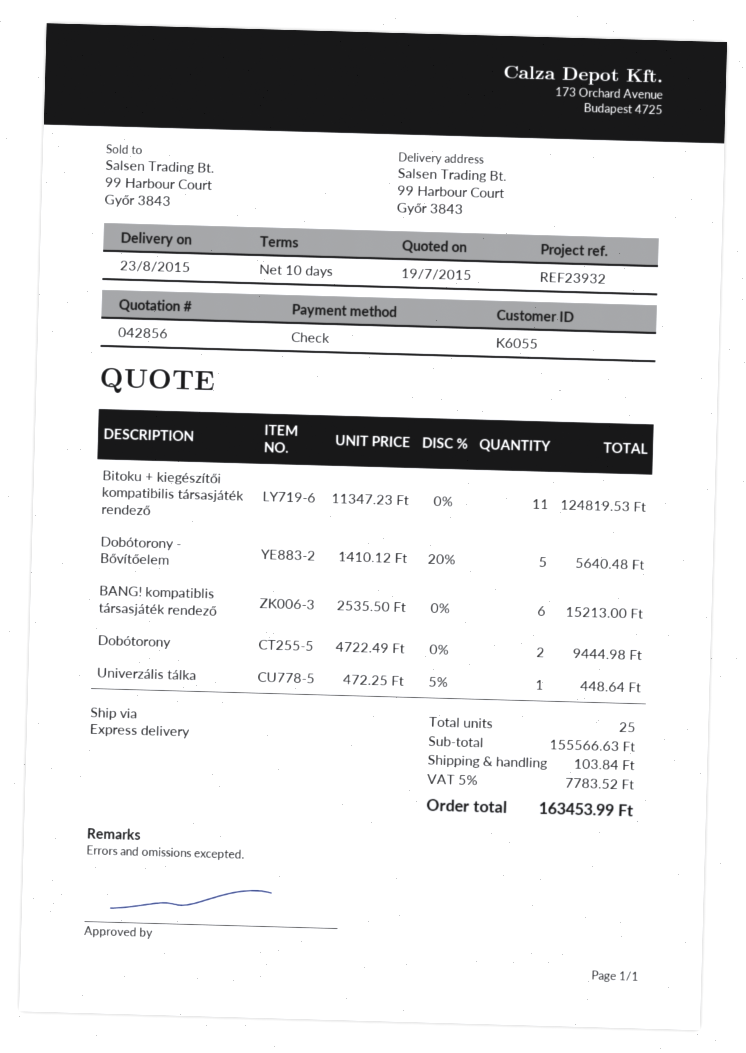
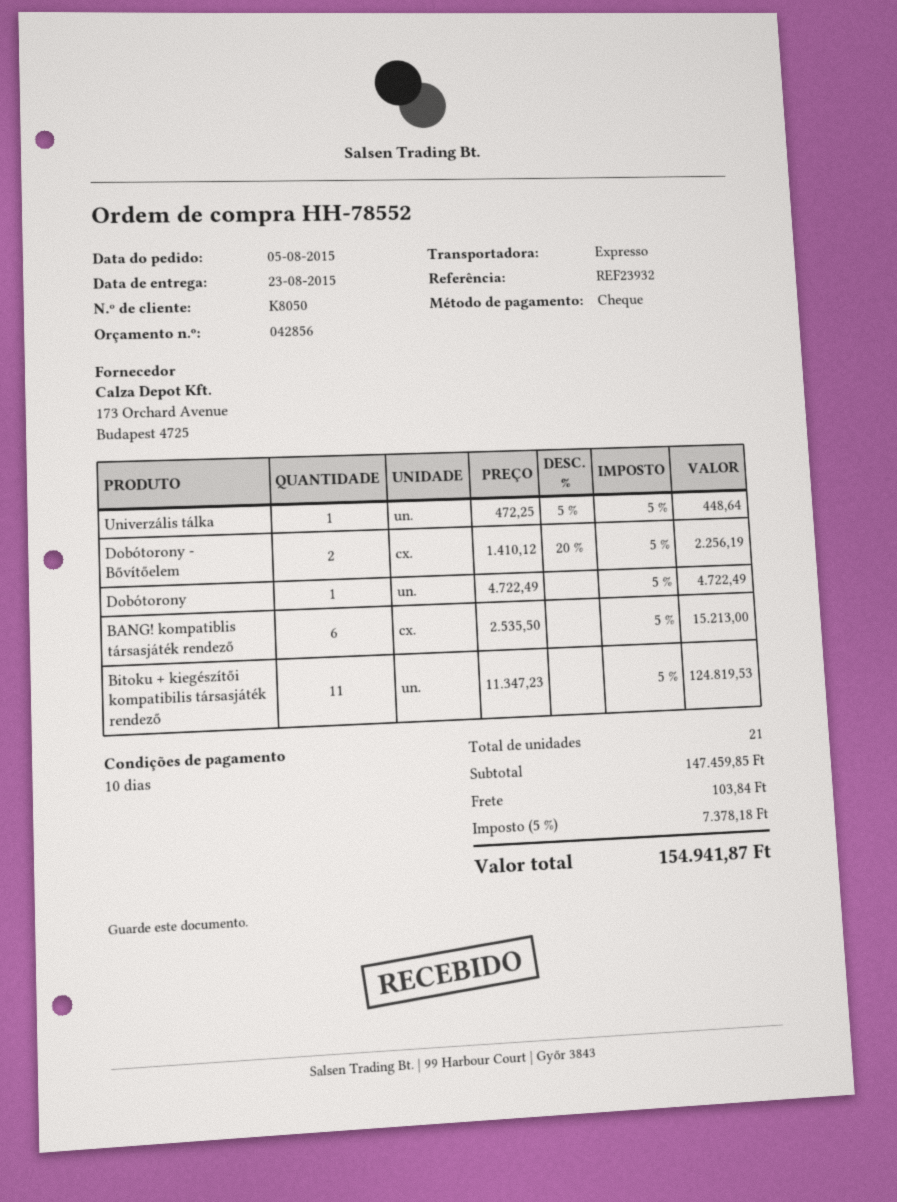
customer number: K6055 -> K8050
Dobótorony - Bővítőelem: 5 x 1410.12 - 20% = 5640.48 -> 2 x 1410.12 - 20% = 2256.19
Dobótorony: 2 x 4722.49 = 9444.98 -> 1 x 4722.49 = 4722.49
total quantity: 25 -> 21
subtotal: 155566.63 -> 147459.85
tax: 5% = 7783.52 -> 5% = 7378.18
total: 163453.99 -> 154941.87

